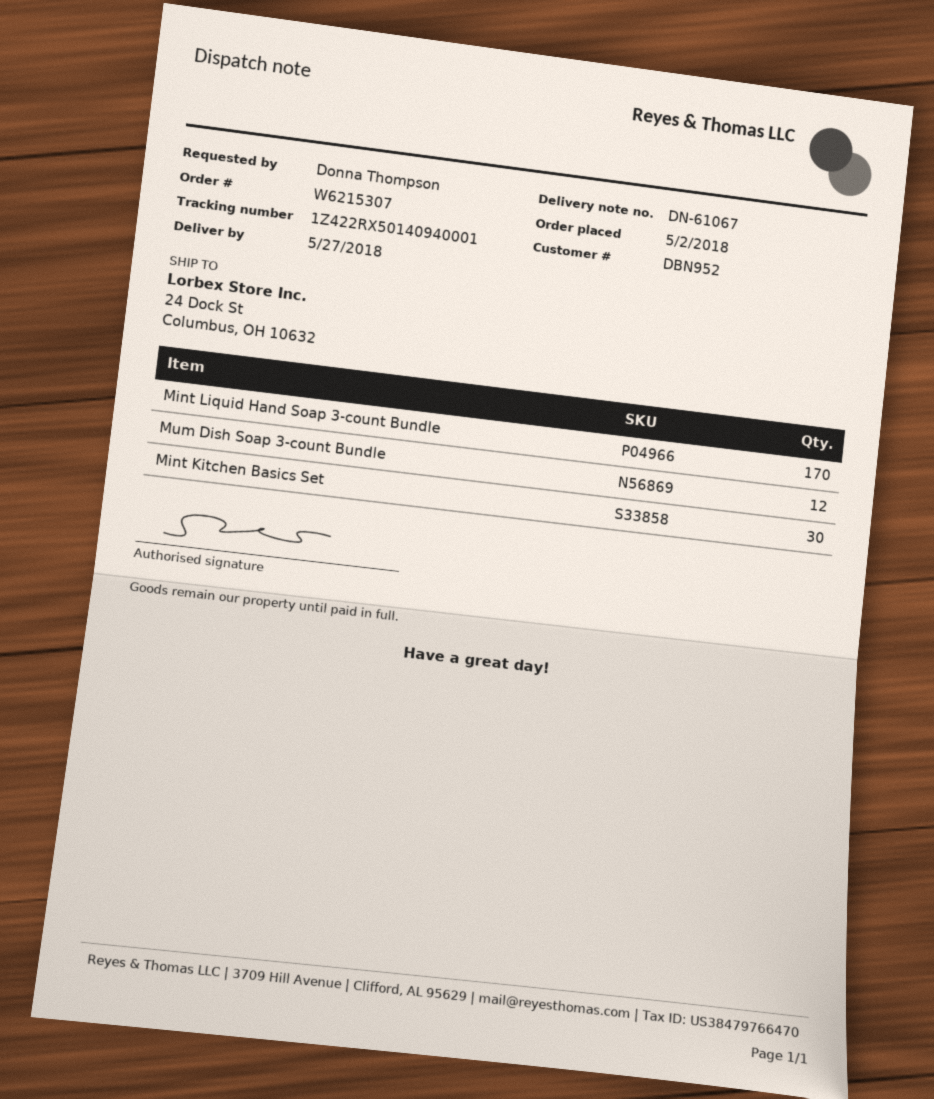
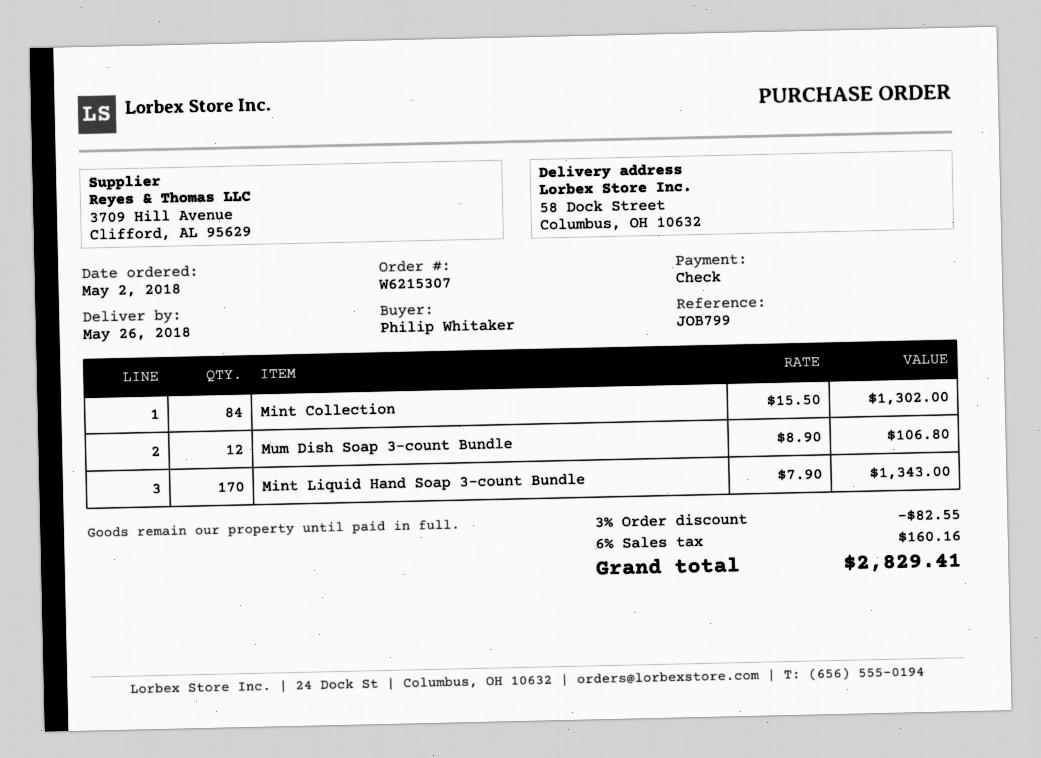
delivery date: 2018-05-27 -> 2018-05-26
ordered by: Donna Thompson -> Philip Whitaker
ship to: 24 Dock St, Columbus, OH 10632 -> 58 Dock Street, Columbus, OH 10632
Mint Kitchen Basics Set: 30 -> none
Mint Collection: none -> 84

